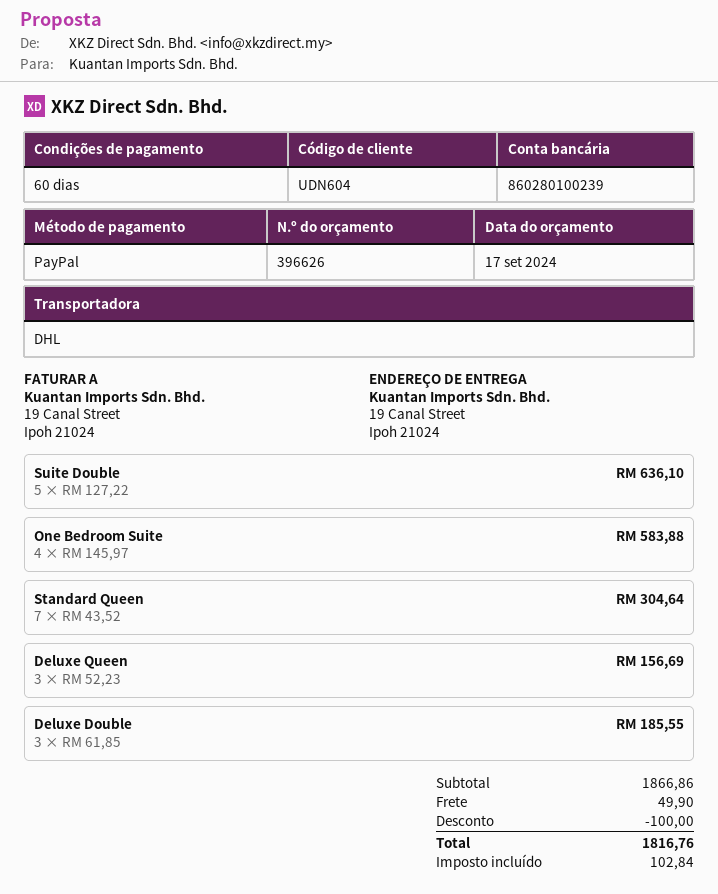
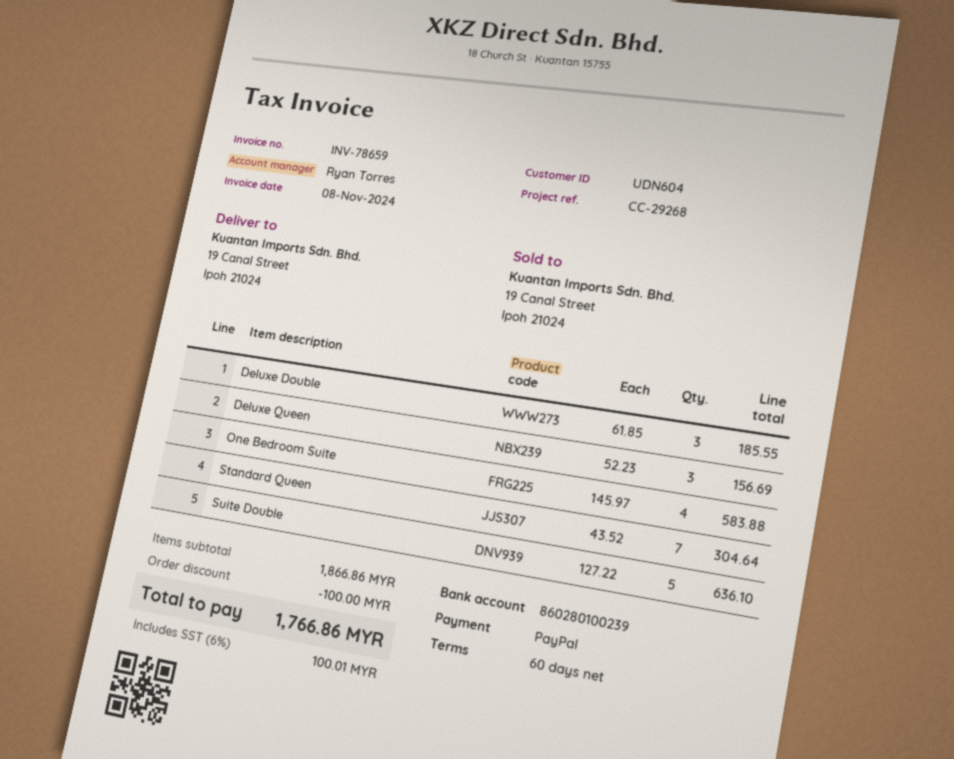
shipping: 49.90 -> none
tax: 102.84 -> 100.01
total: 1816.76 -> 1766.86

